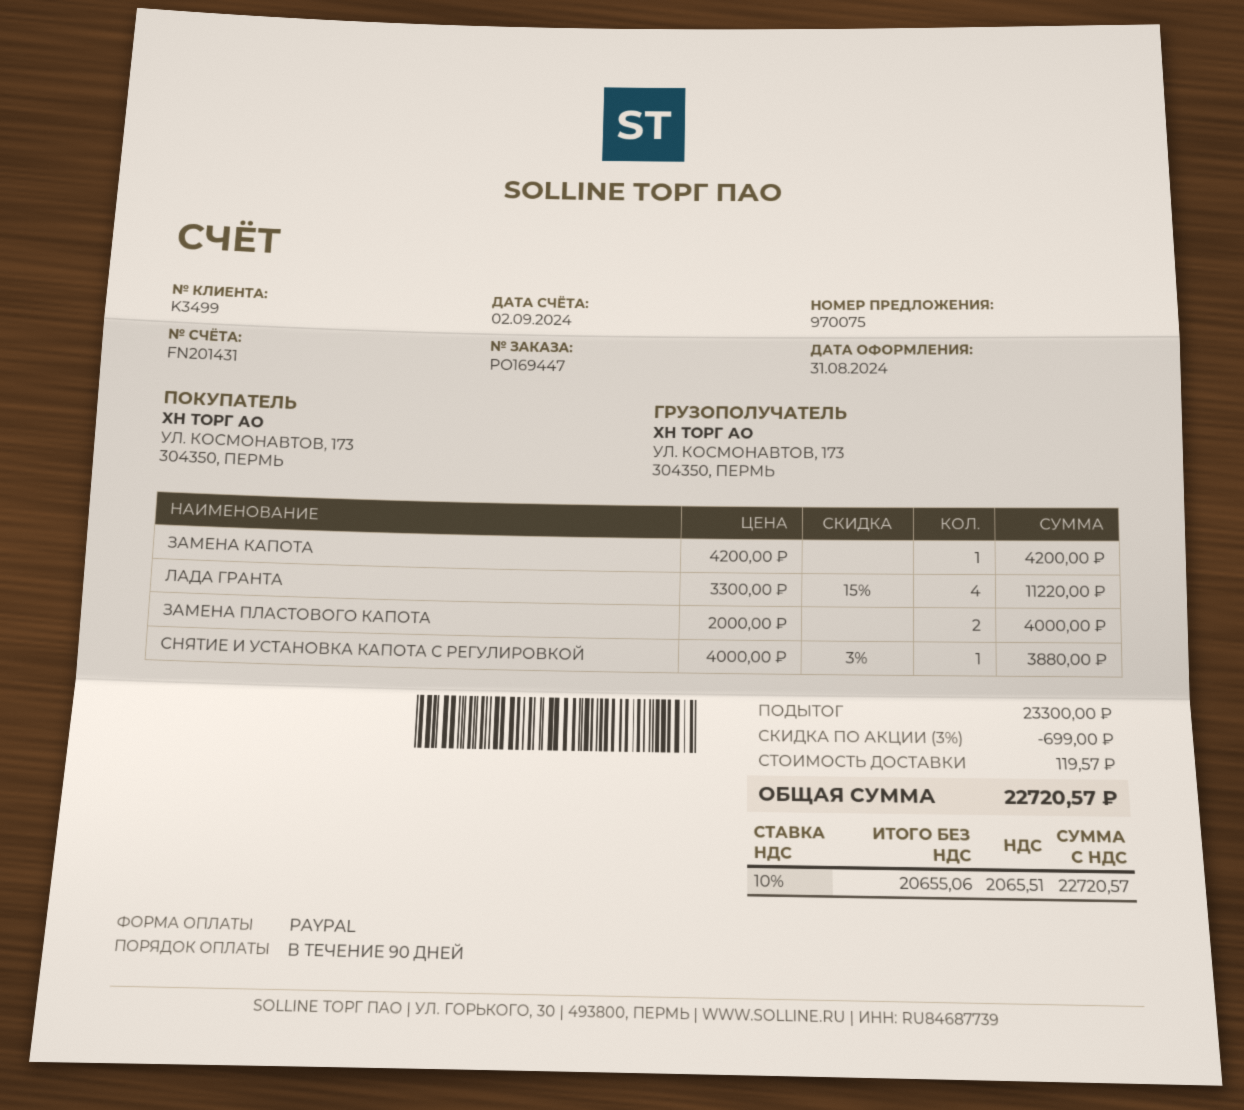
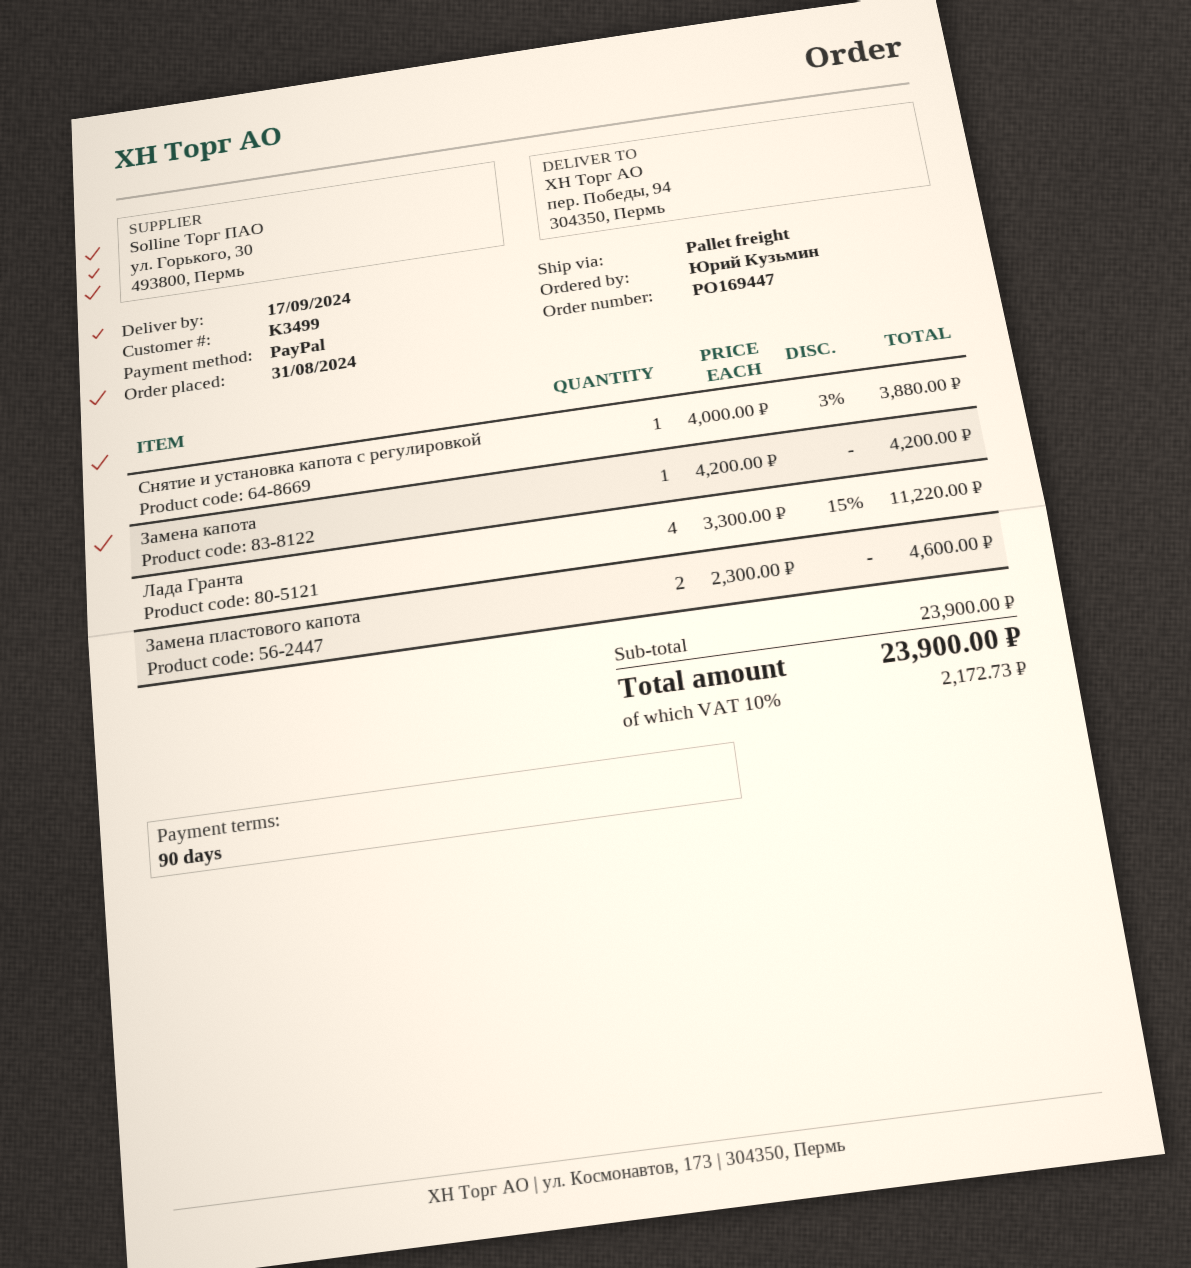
ship to: УЛ. КОСМОНАВТОВ, 173, 304350, ПЕРМЬ -> пер. Победы, 94, 304350, Пермь
ЗАМЕНА ПЛАСТОВОГО КАПОТА: 2 x 2000.00 = 4000.00 -> 2 x 2300.00 = 4600.00
subtotal: 23300.00 -> 23900.00
discount: 3% = 699.00 -> none
shipping: 119.57 -> none
tax: 10% = 2065.51 -> 10% = 2172.73
total: 22720.57 -> 23900.00

